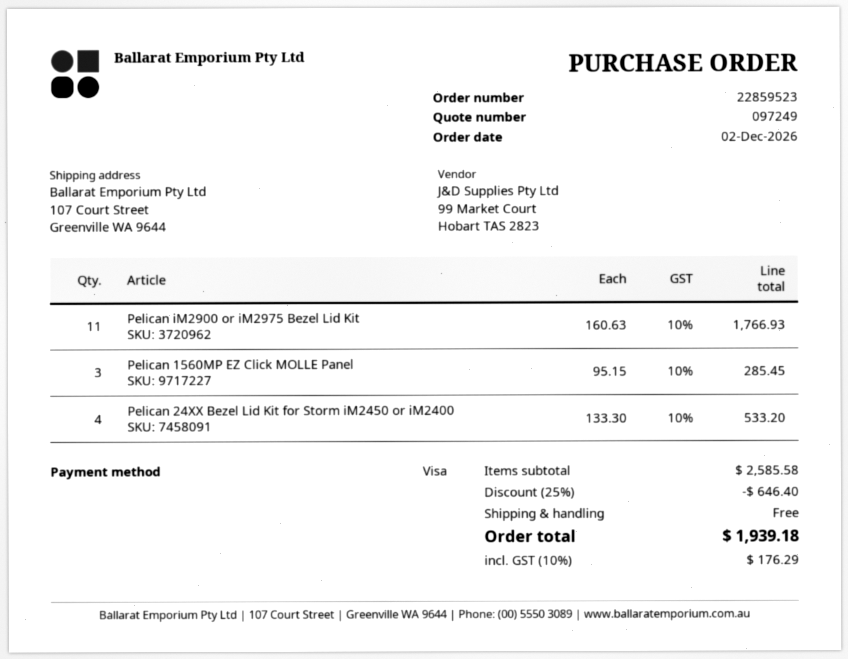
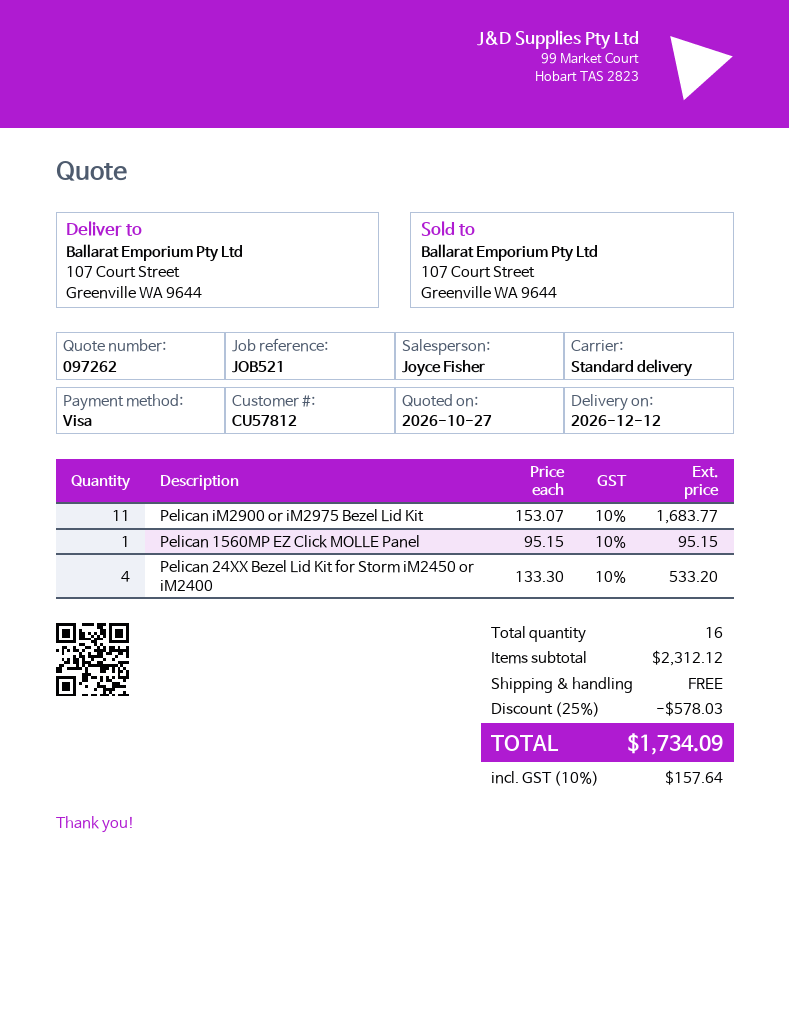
quote number: 097249 -> 097262
Pelican iM2900 or iM2975 Bezel Lid Kit: 11 x 160.63 = 1766.93 -> 11 x 153.07 = 1683.77
Pelican 1560MP EZ Click MOLLE Panel: 3 x 95.15 = 285.45 -> 1 x 95.15 = 95.15
subtotal: 2585.58 -> 2312.12
discount: 25% = 646.40 -> 25% = 578.03
tax: 10% = 176.29 -> 10% = 157.64
total: 1939.18 -> 1734.09

